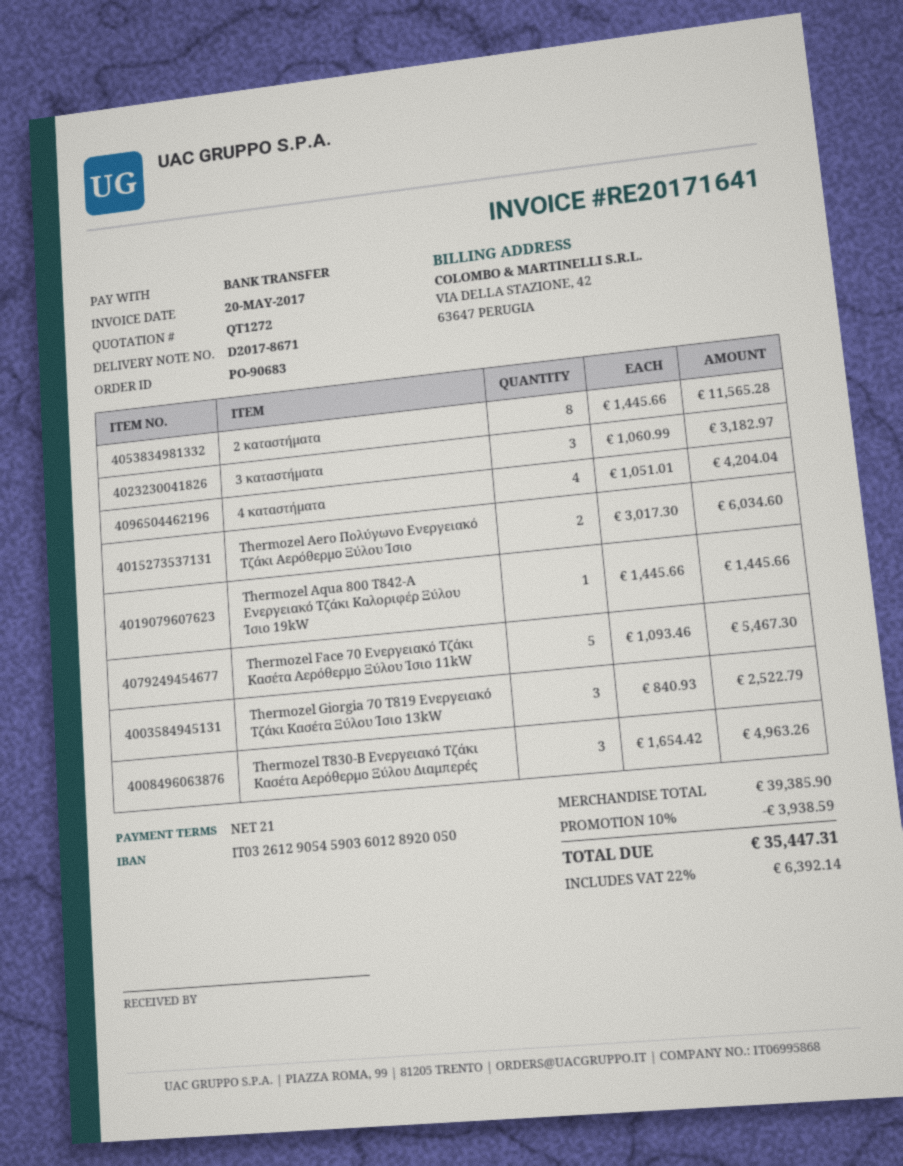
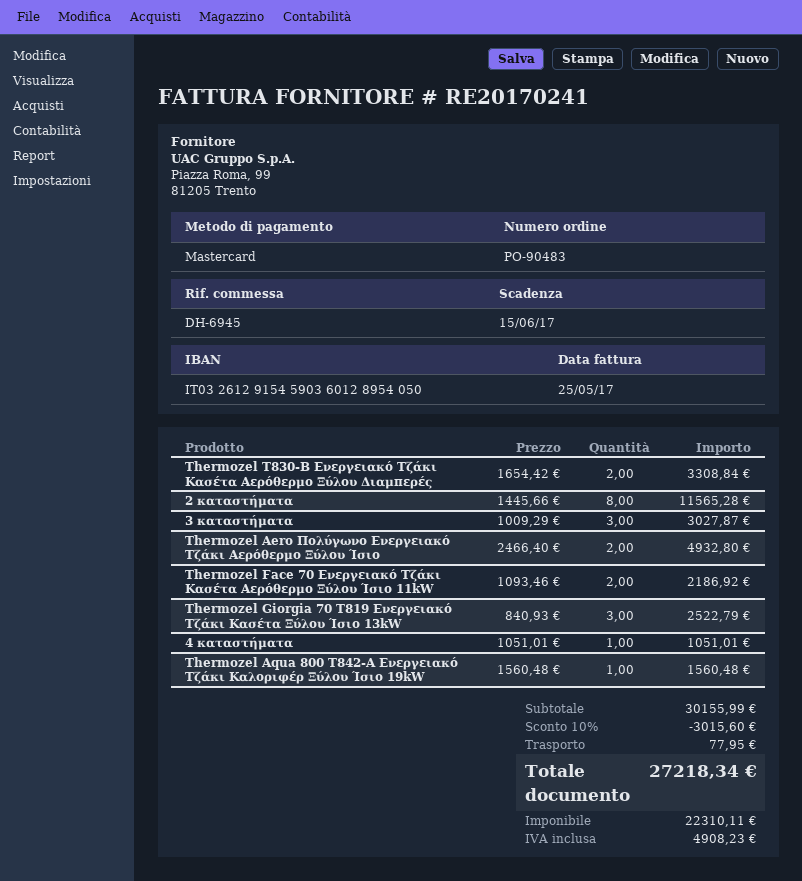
order number: PO-90683 -> PO-90483
invoice number: RE20171641 -> RE20170241
invoice date: 2017-05-20 -> 2017-05-25
payment method: bank transfer -> Mastercard
bank account: IT0326129054590360128920050 -> IT0326129154590360128954050
3 καταστήματα: 3 x 1060.99 = 3182.97 -> 3 x 1009.29 = 3027.87
4 καταστήματα: 4 x 1051.01 = 4204.04 -> 1 x 1051.01 = 1051.01
Thermozel Aero Πολύγωνο Ενεργειακό Τζάκι Αερόθερμο Ξύλου Ίσιο: 2 x 3017.30 = 6034.60 -> 2 x 2466.40 = 4932.80
Thermozel Aqua 800 T842-A Ενεργειακό Τζάκι Καλοριφέρ Ξύλου Ίσιο 19kW: 1 x 1445.66 = 1445.66 -> 1 x 1560.48 = 1560.48
Thermozel Face 70 Ενεργειακό Τζάκι Κασέτα Αερόθερμο Ξύλου Ίσιο 11kW: 5 x 1093.46 = 5467.30 -> 2 x 1093.46 = 2186.92
Thermozel T830-B Ενεργειακό Τζάκι Κασέτα Αερόθερμο Ξύλου Διαμπερές: 3 x 1654.42 = 4963.26 -> 2 x 1654.42 = 3308.84
subtotal: 39385.90 -> 30155.99
discount: 10% = 3938.59 -> 10% = 3015.60
shipping: none -> 77.95
tax: 6392.14 -> 4908.23
total: 35447.31 -> 27218.34

